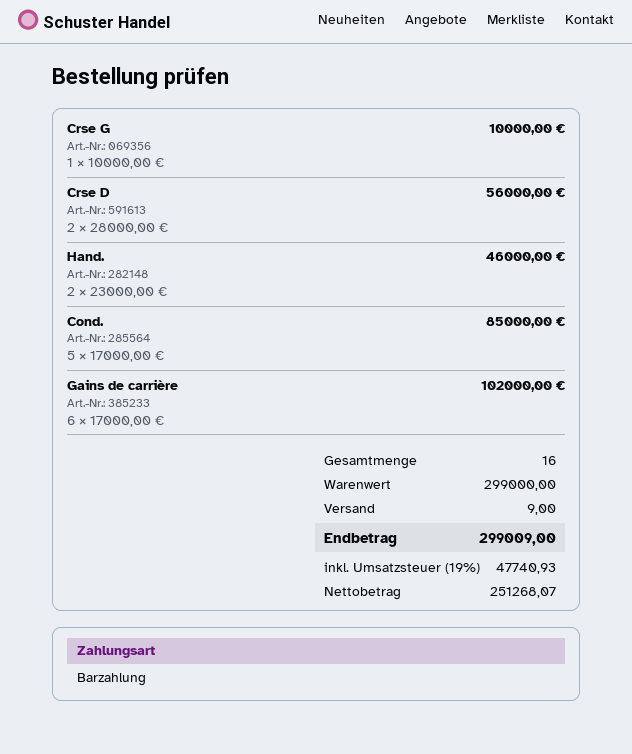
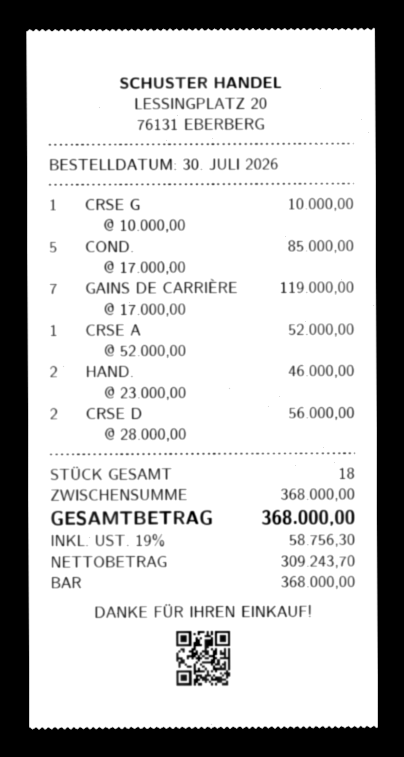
Gains de carrière: 6 x 17000.00 = 102000.00 -> 7 x 17000.00 = 119000.00
CRSE A: none -> 1 x 52000.00 = 52000.00
total quantity: 16 -> 18
subtotal: 299000.00 -> 368000.00
shipping: 9.00 -> none
net: 251268.07 -> 309243.70
tax: 19% = 47740.93 -> 19% = 58756.30
total: 299009.00 -> 368000.00

